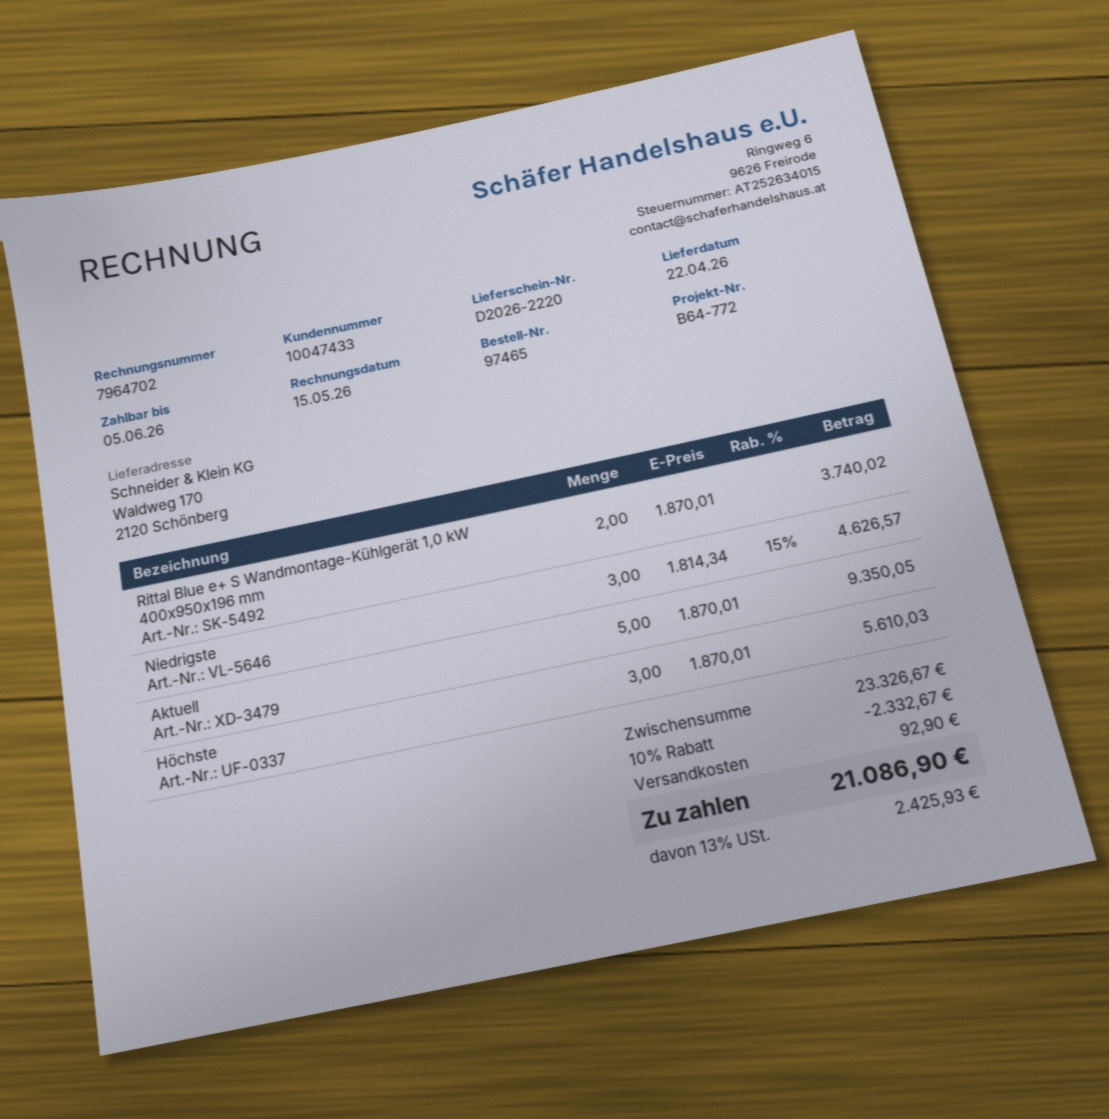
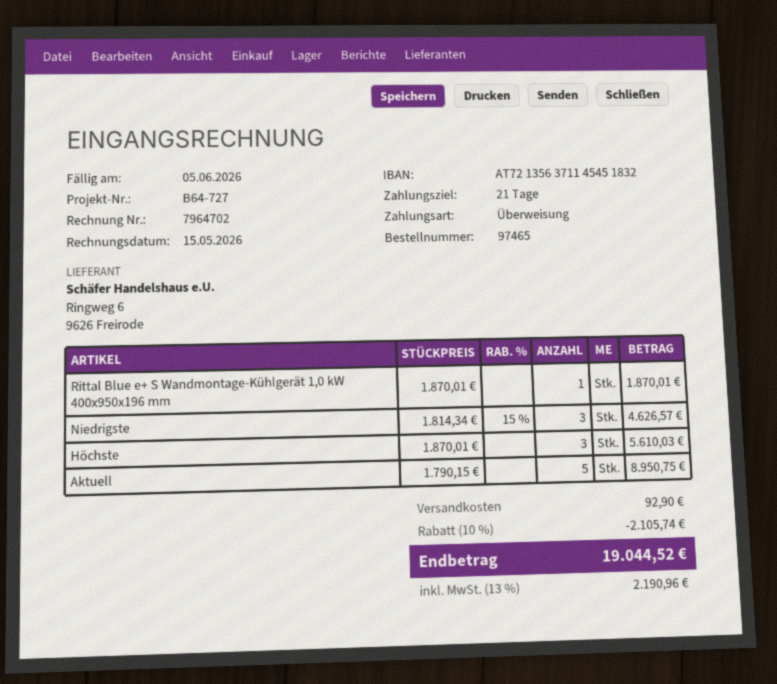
reference: B64-772 -> B64-727
Rittal Blue e+ S Wandmontage-Kühlgerät 1,0 kW 400x950x196 mm: 2 x 1870.01 = 3740.02 -> 1 x 1870.01 = 1870.01
Aktuell: 5 x 1870.01 = 9350.05 -> 5 x 1790.15 = 8950.75
discount: 10% = 2332.67 -> 10% = 2105.74
tax: 13% = 2425.93 -> 13% = 2190.96
total: 21086.90 -> 19044.52

